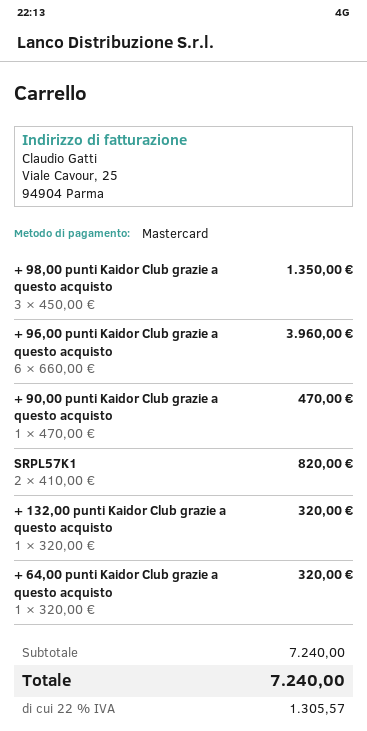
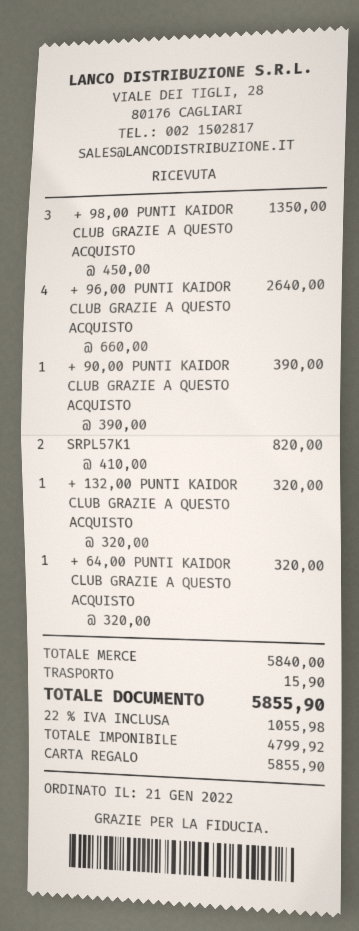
payment method: Mastercard -> gift card
+ 96,00 punti Kaidor Club grazie a questo acquisto: 6 x 660.00 = 3960.00 -> 4 x 660.00 = 2640.00
+ 90,00 punti Kaidor Club grazie a questo acquisto: 1 x 470.00 = 470.00 -> 1 x 390.00 = 390.00
subtotal: 7240.00 -> 5840.00
shipping: none -> 15.90
tax: 22% = 1305.57 -> 22% = 1055.98
total: 7240.00 -> 5855.90

